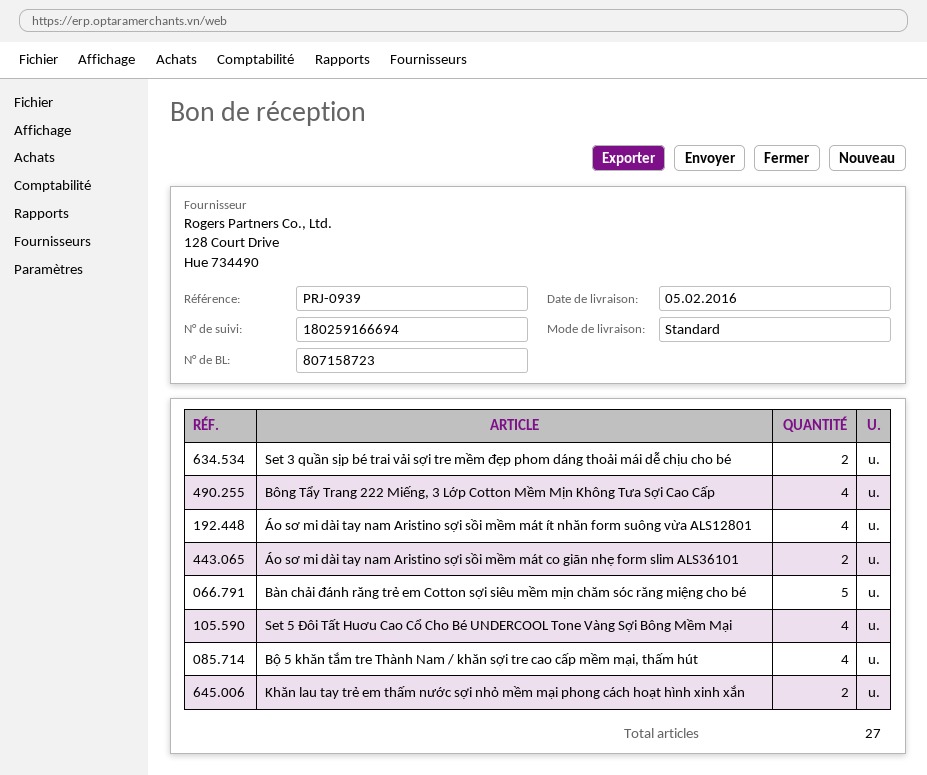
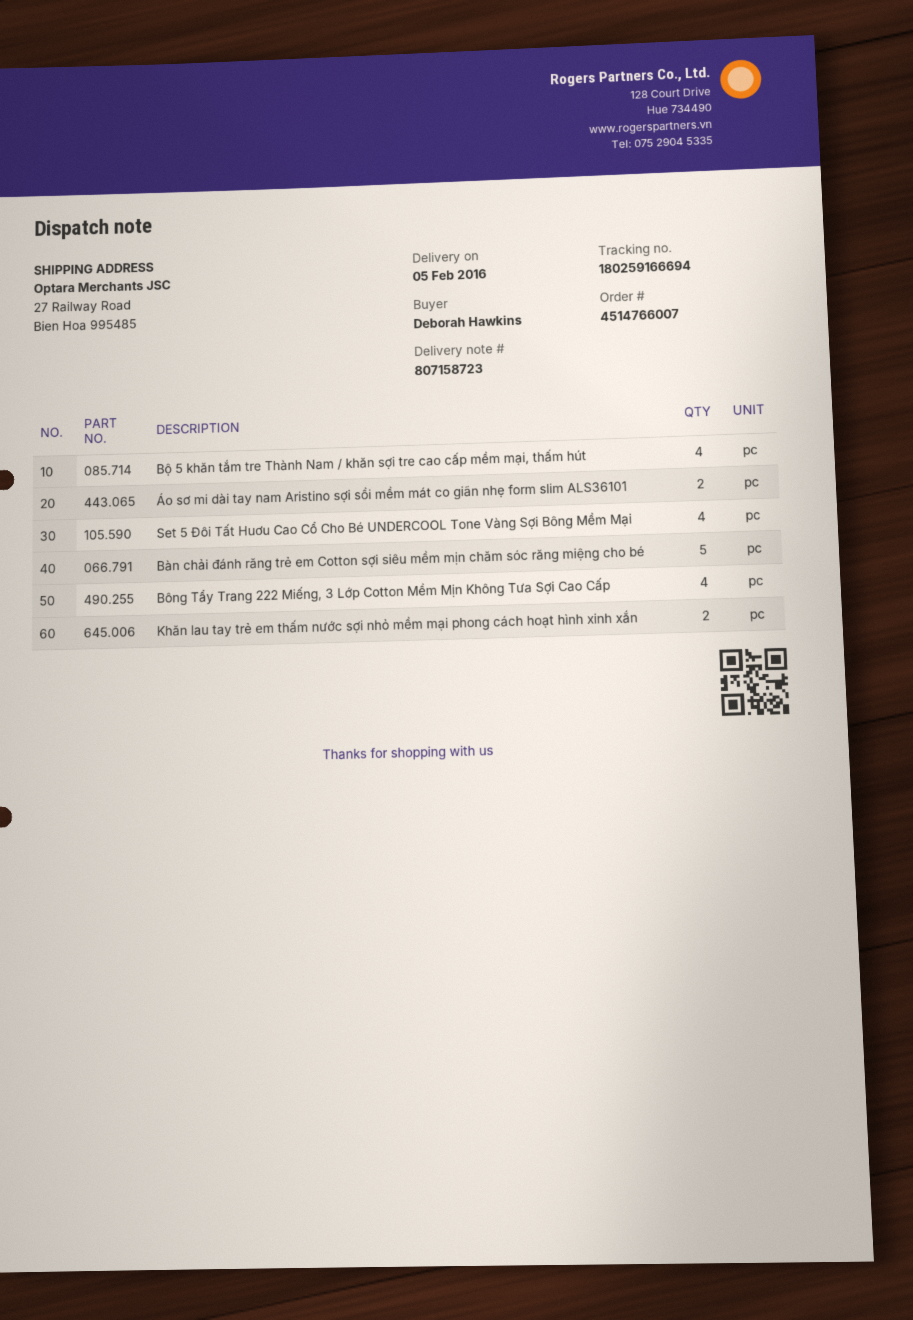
Set 3 quần sịp bé trai vải sợi tre mềm đẹp phom dáng thoải mái dễ chịu cho bé: 2 -> none
Áo sơ mi dài tay nam Aristino sợi sồi mềm mát ít nhăn form suông vừa ALS12801: 4 -> none

